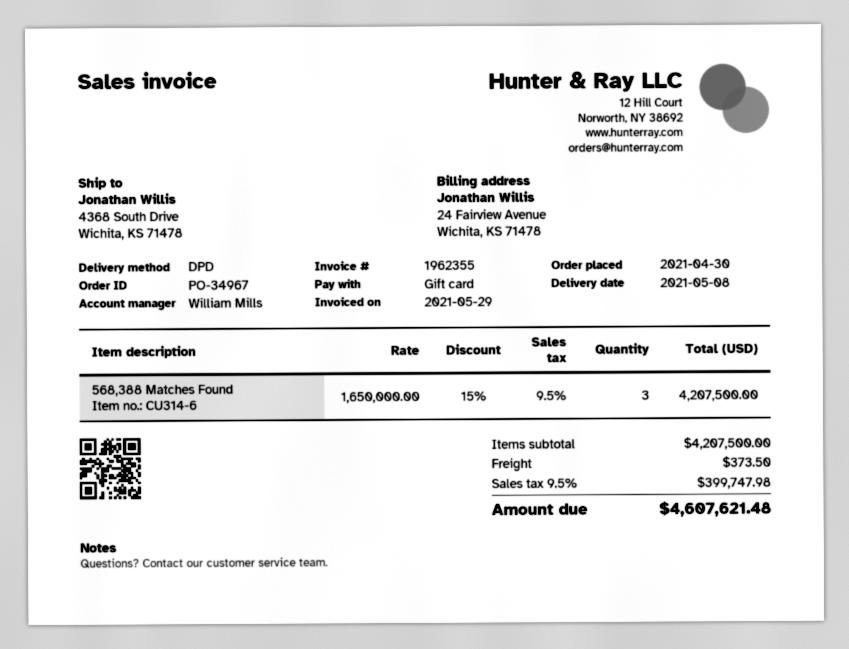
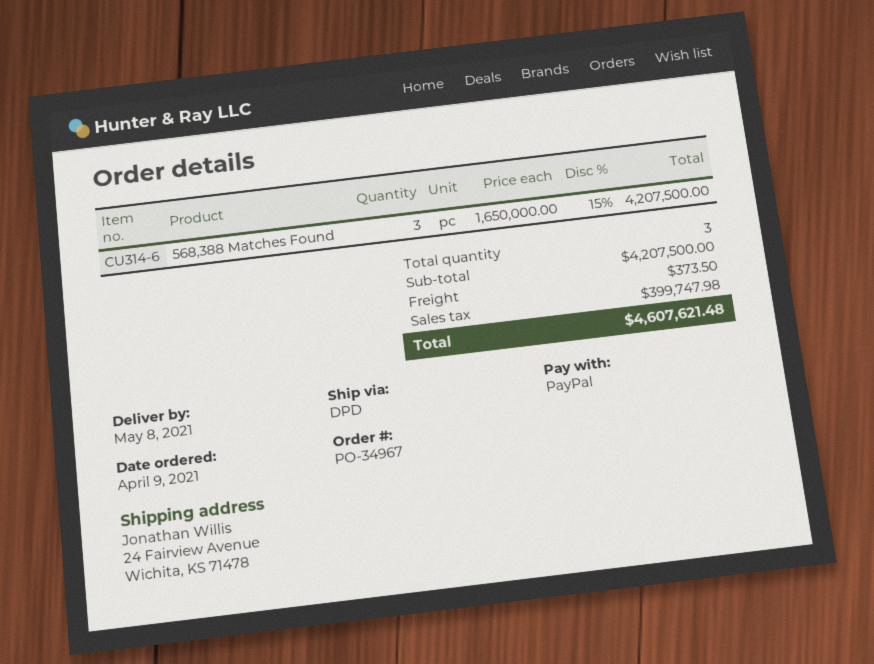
order date: 2021-04-30 -> 2021-04-09
payment method: gift card -> PayPal
ship to: 4368 South Drive, Wichita, KS 71478 -> 24 Fairview Avenue, Wichita, KS 71478

